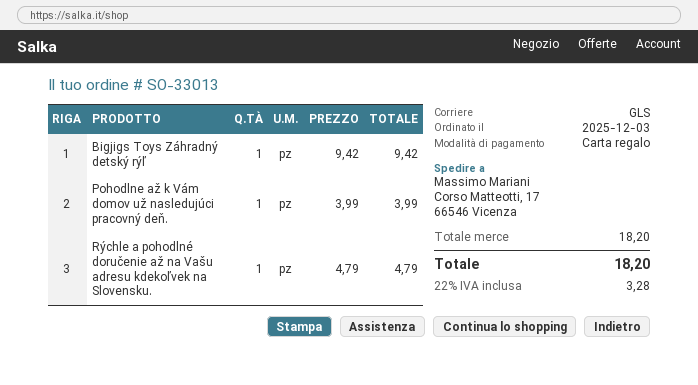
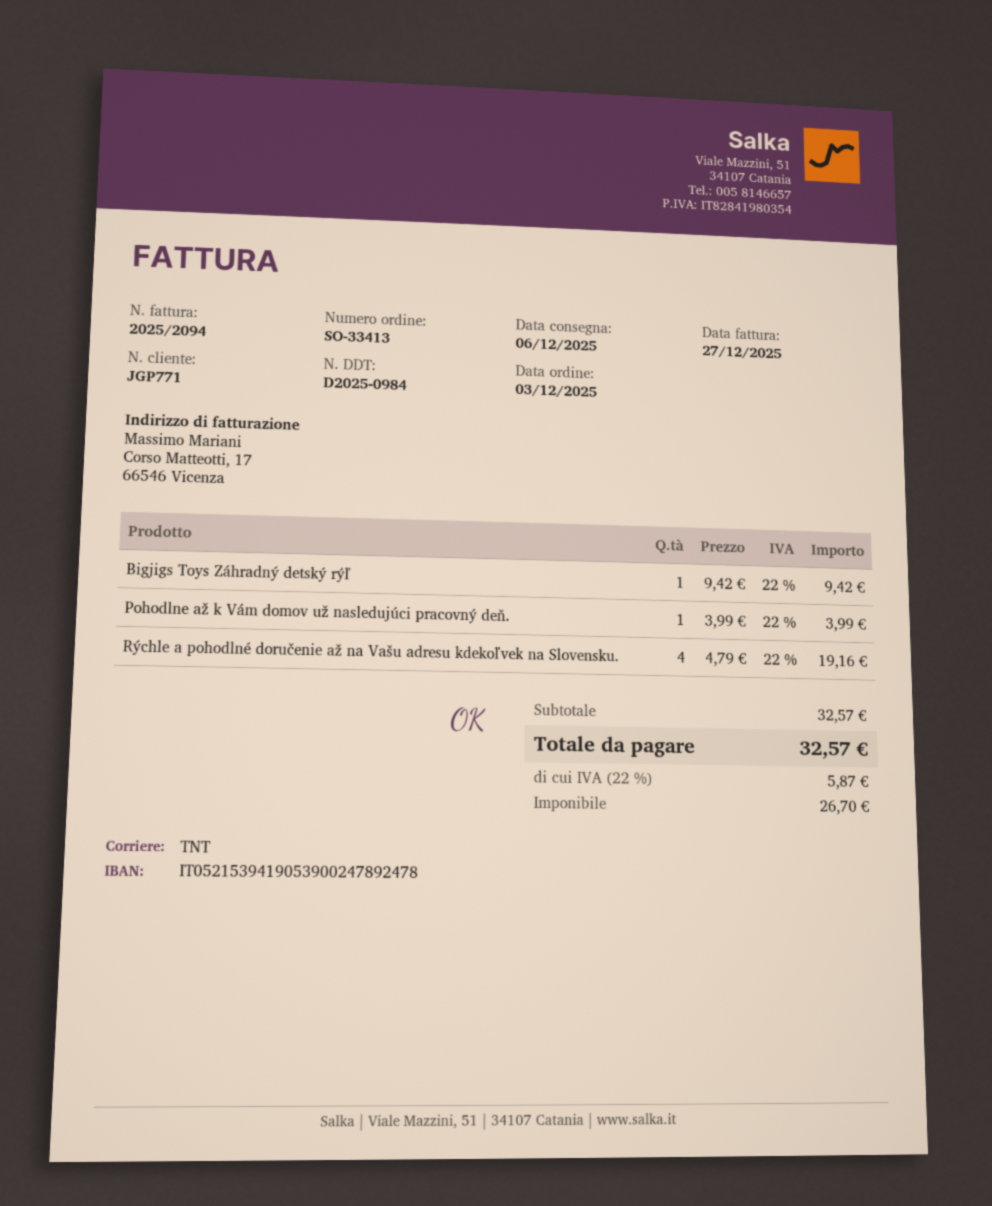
order number: SO-33013 -> SO-33413
shipping method: GLS -> TNT
Rýchle a pohodlné doručenie až na Vašu adresu kdekoľvek na Slovensku.: 1 x 4.79 = 4.79 -> 4 x 4.79 = 19.16
subtotal: 18.20 -> 32.57
tax: 22% = 3.28 -> 22% = 5.87
total: 18.20 -> 32.57

